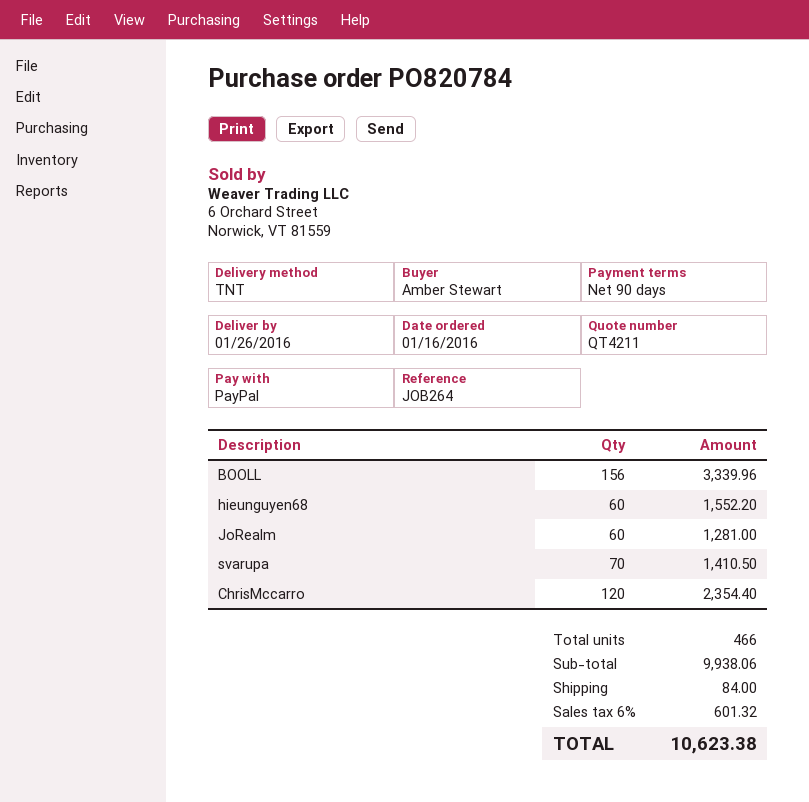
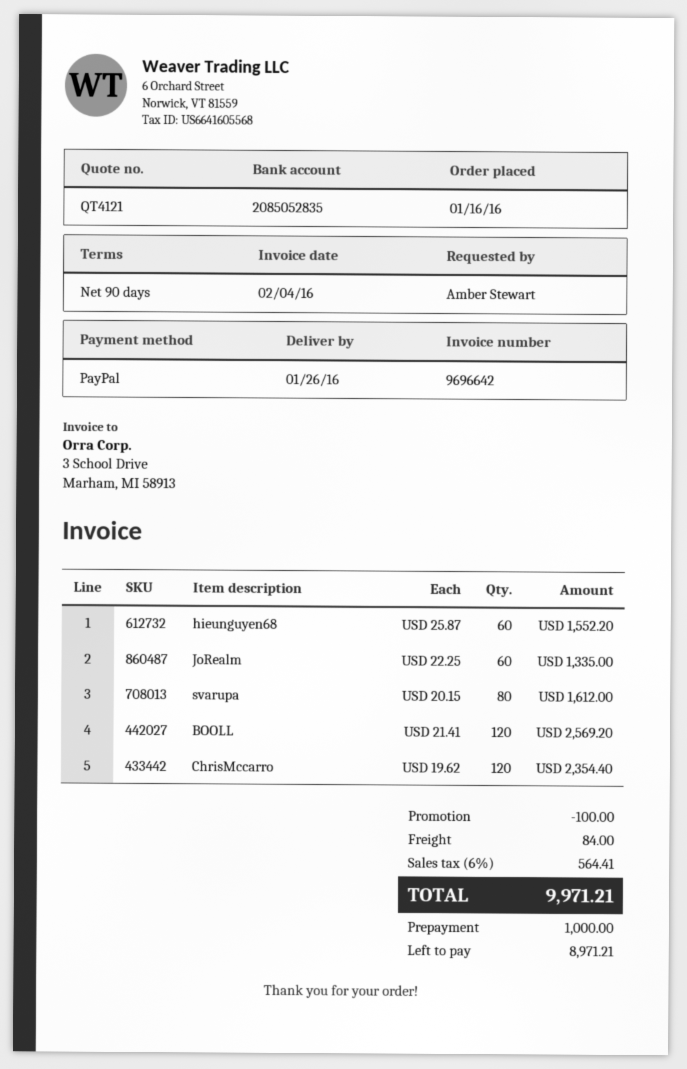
quote number: QT4211 -> QT4121
BOOLL: 156 for 3339.96 -> 120 for 2569.20
JoRealm: 60 for 1281.00 -> 60 for 1335.00
svarupa: 70 for 1410.50 -> 80 for 1612.00
discount: none -> 100.00
tax: 6% = 601.32 -> 6% = 564.41
total: 10623.38 -> 9971.21

